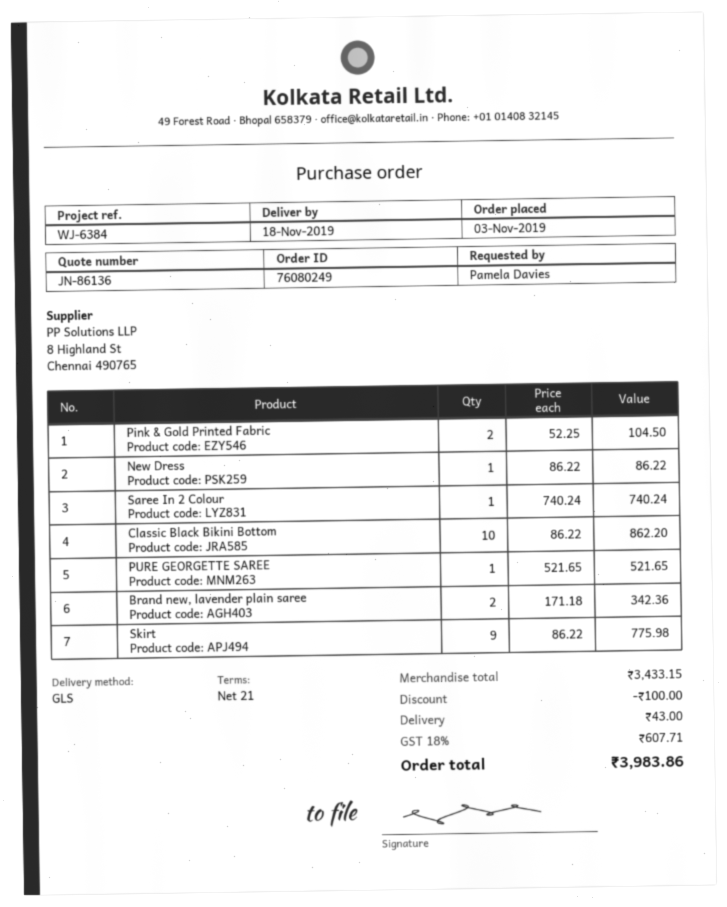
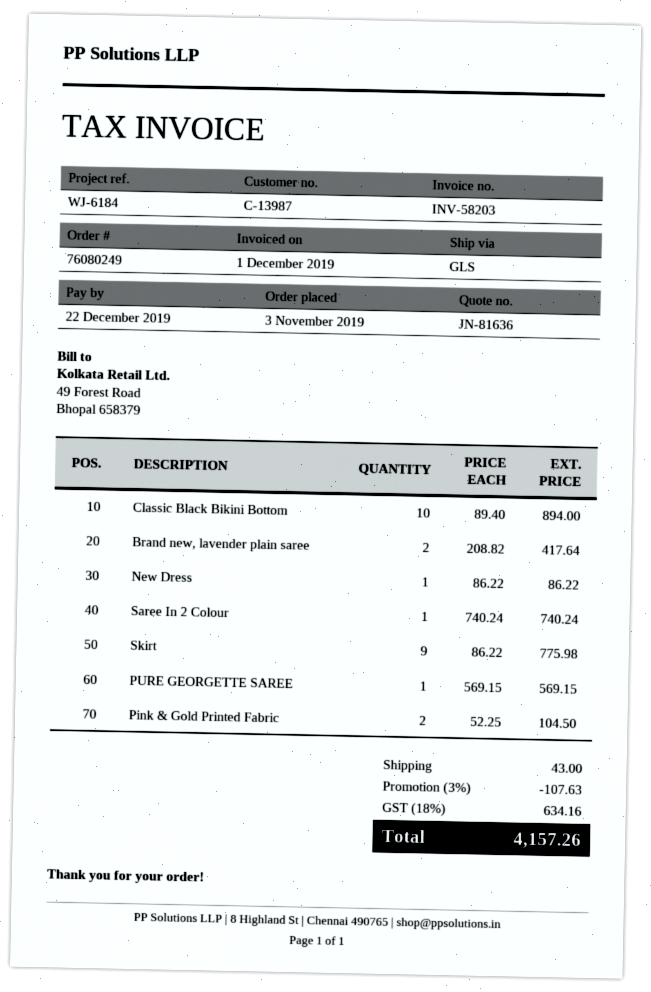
quote number: JN-86136 -> JN-81636
reference: WJ-6384 -> WJ-6184
Classic Black Bikini Bottom: 10 x 86.22 = 862.20 -> 10 x 89.40 = 894.00
PURE GEORGETTE SAREE: 1 x 521.65 = 521.65 -> 1 x 569.15 = 569.15
Brand new, lavender plain saree: 2 x 171.18 = 342.36 -> 2 x 208.82 = 417.64
discount: 100.00 -> 107.63
tax: 18% = 607.71 -> 18% = 634.16
total: 3983.86 -> 4157.26

